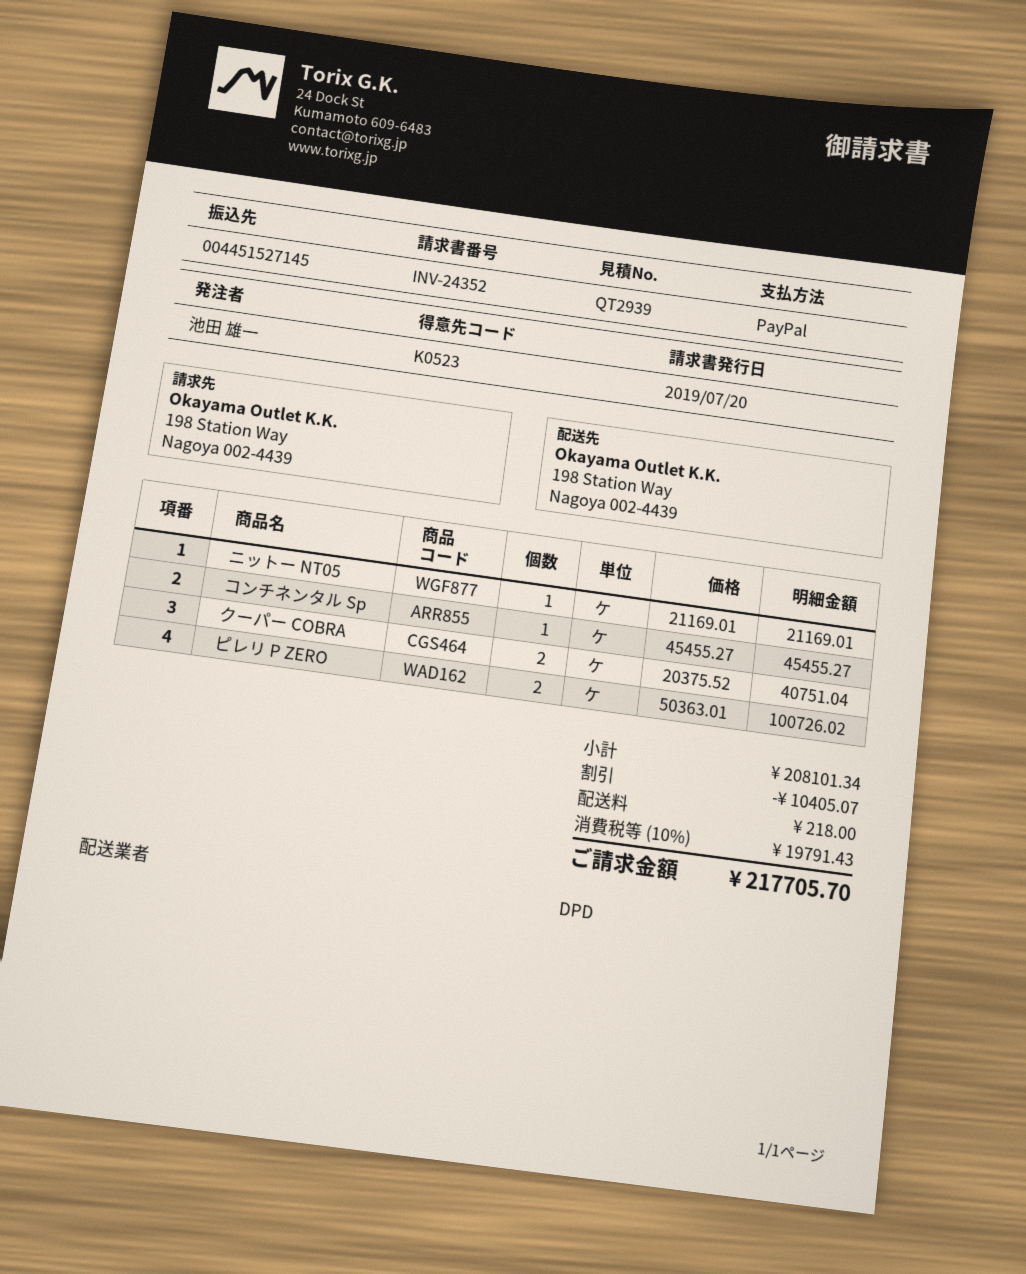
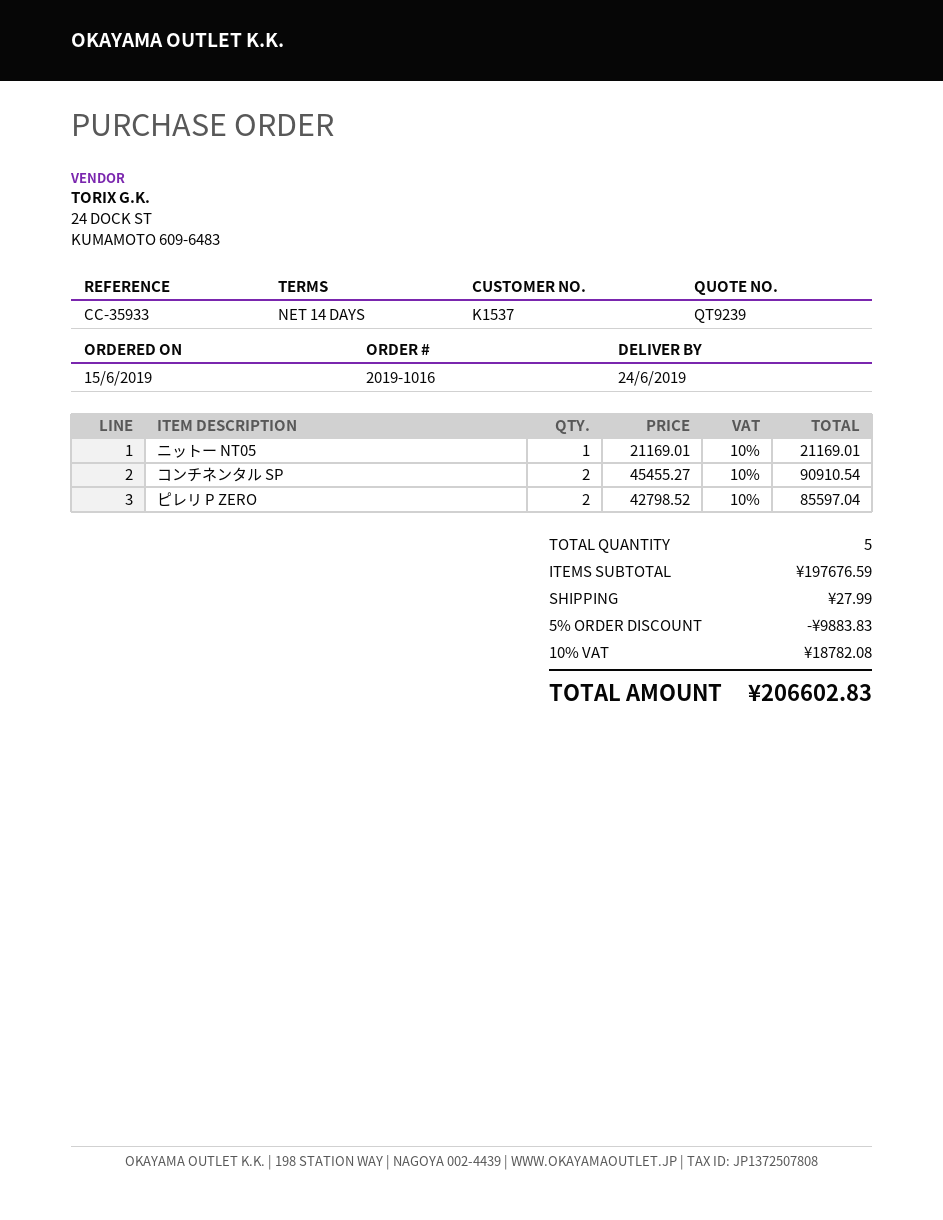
quote number: QT2939 -> QT9239
customer number: K0523 -> K1537
コンチネンタル Sp: 1 x 45455.27 = 45455.27 -> 2 x 45455.27 = 90910.54
クーパー COBRA: 2 x 20375.52 = 40751.04 -> none
ピレリ P ZERO: 2 x 50363.01 = 100726.02 -> 2 x 42798.52 = 85597.04
subtotal: 208101.34 -> 197676.59
discount: 10405.07 -> 9883.83
shipping: 218.00 -> 27.99
tax: 10% = 19791.43 -> 10% = 18782.08
total: 217705.70 -> 206602.83

